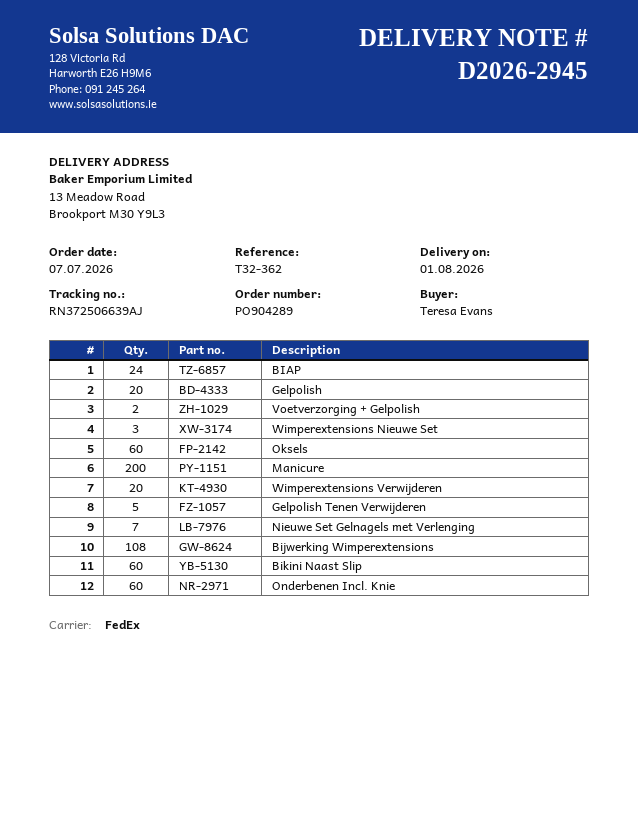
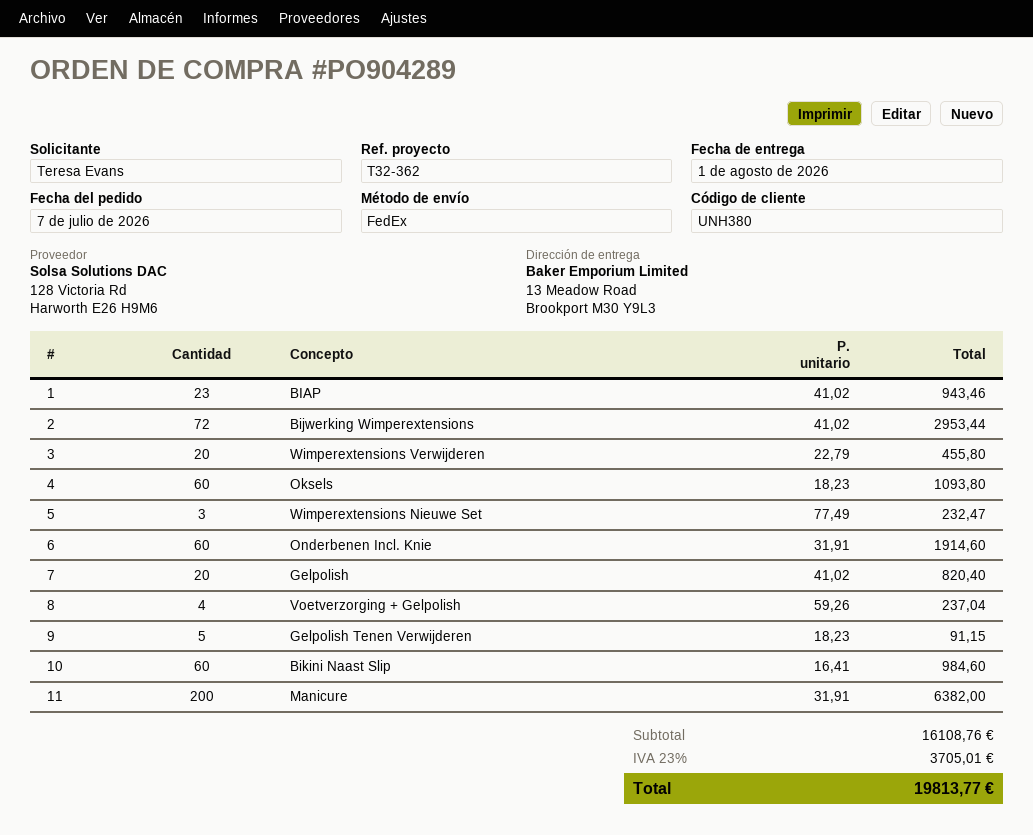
BIAP: 24 -> 23
Voetverzorging + Gelpolish: 2 -> 4
Nieuwe Set Gelnagels met Verlenging: 7 -> none
Bijwerking Wimperextensions: 108 -> 72

